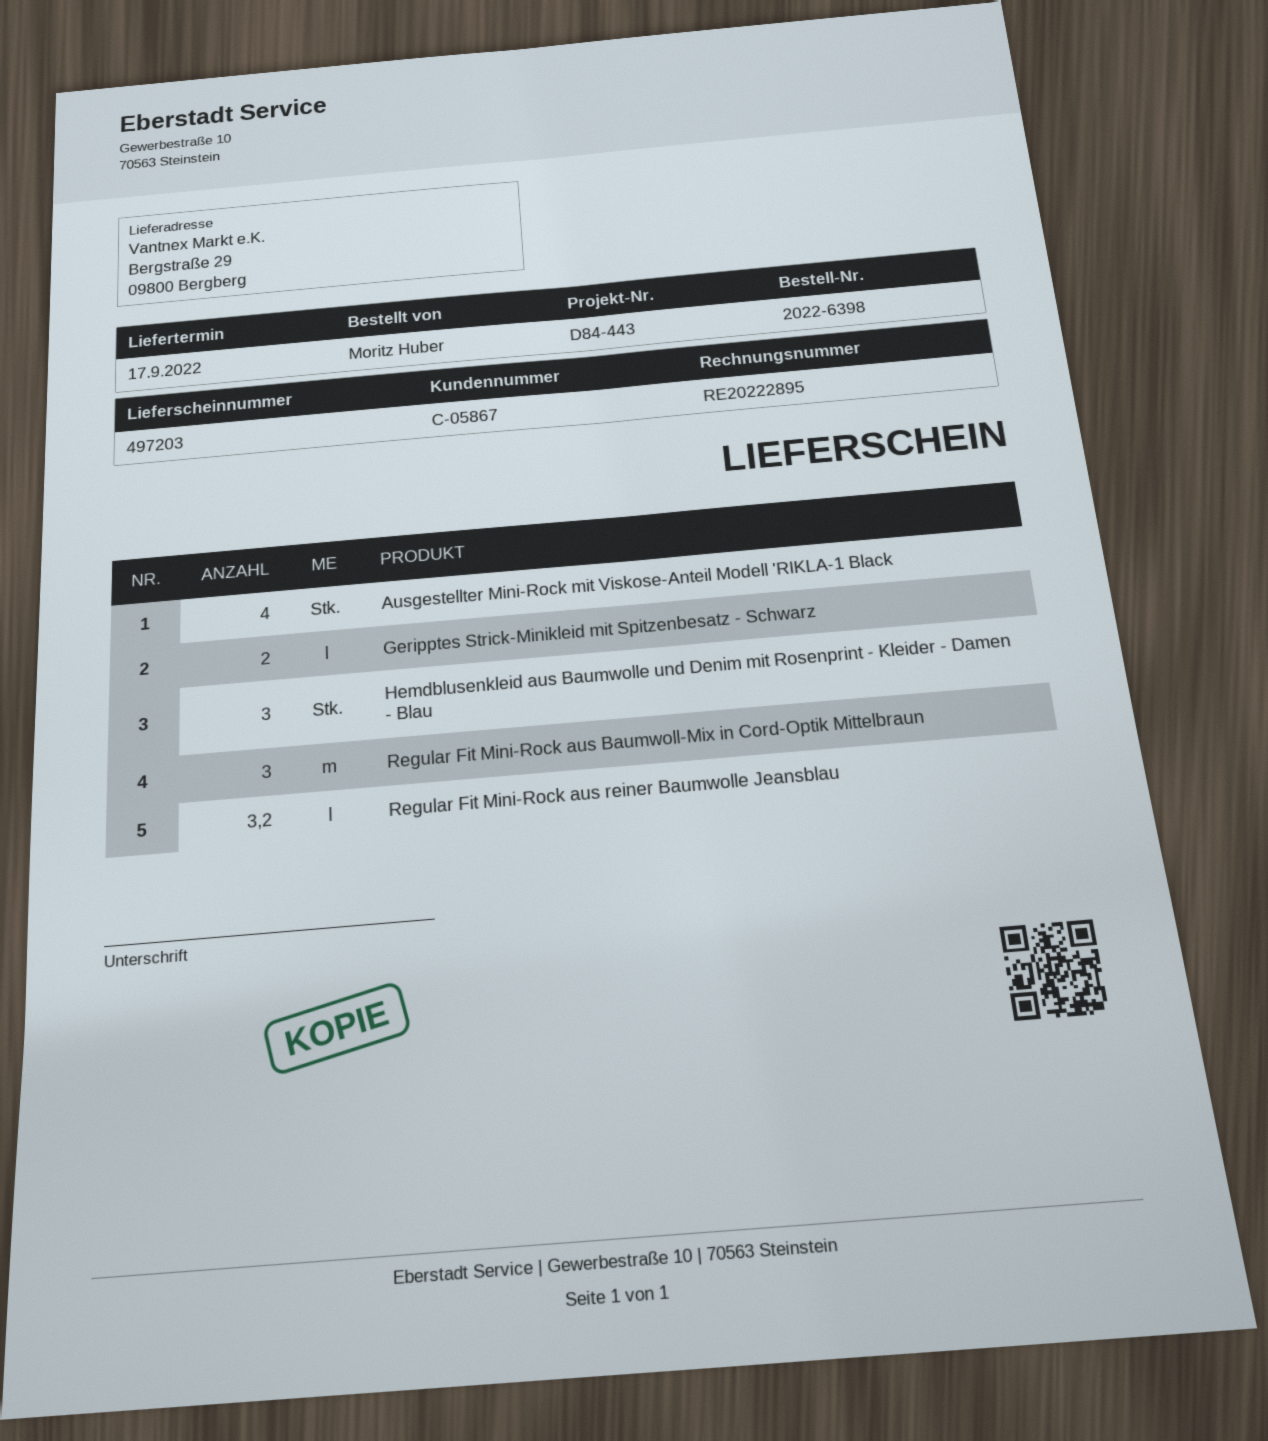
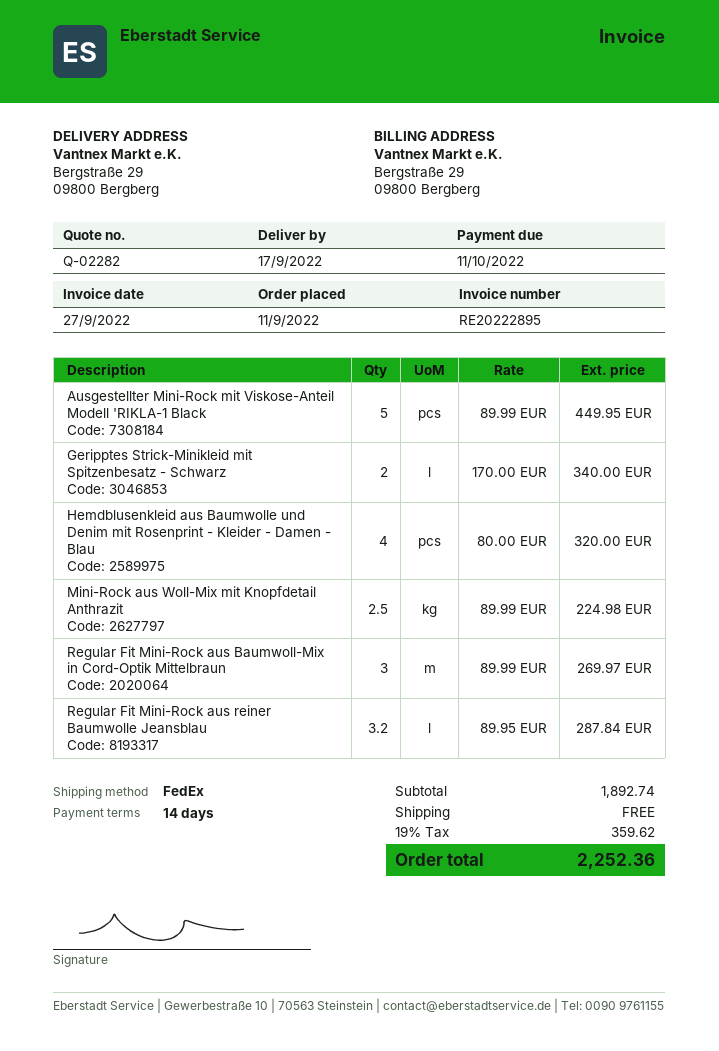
Ausgestellter Mini-Rock mit Viskose-Anteil Modell 'RIKLA-1 Black: 4 -> 5
Hemdblusenkleid aus Baumwolle und Denim mit Rosenprint - Kleider - Damen - Blau: 3 -> 4
Mini-Rock aus Woll-Mix mit Knopfdetail Anthrazit: none -> 2.5

